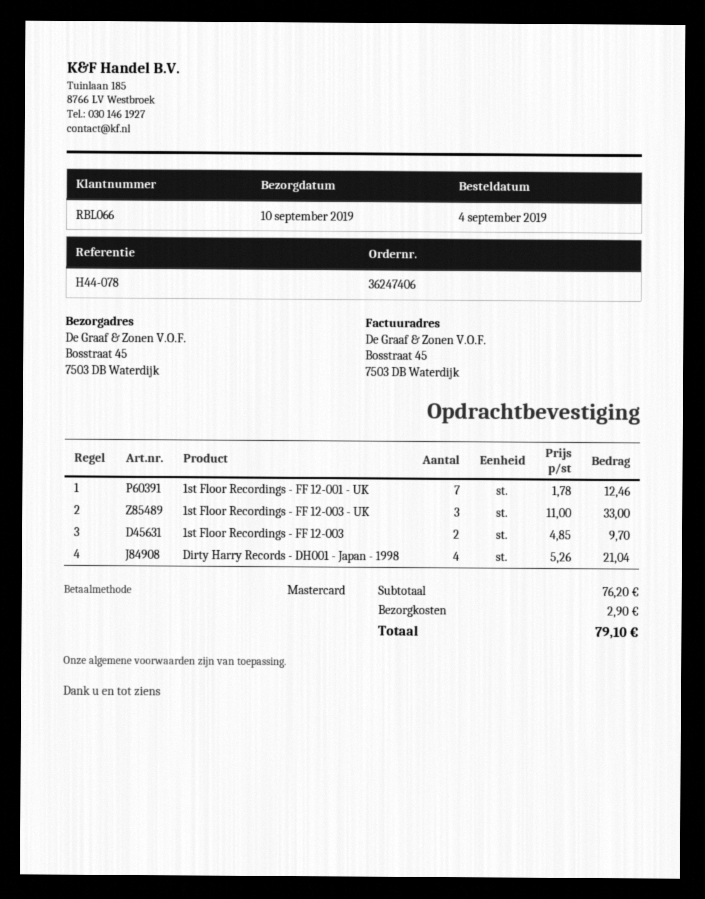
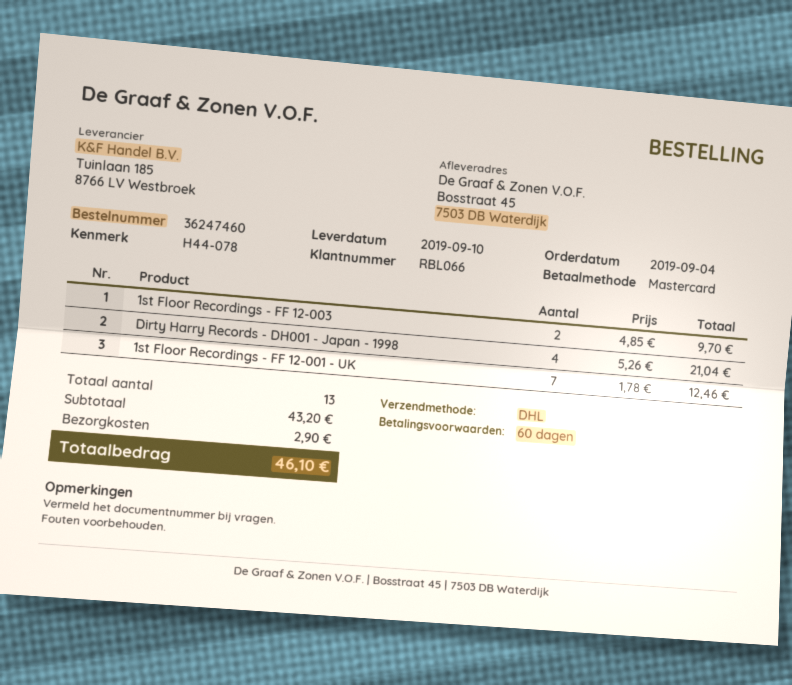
order number: 36247406 -> 36247460
1st Floor Recordings - FF 12-003 - UK: 3 x 11.00 = 33.00 -> none
subtotal: 76.20 -> 43.20
total: 79.10 -> 46.10

